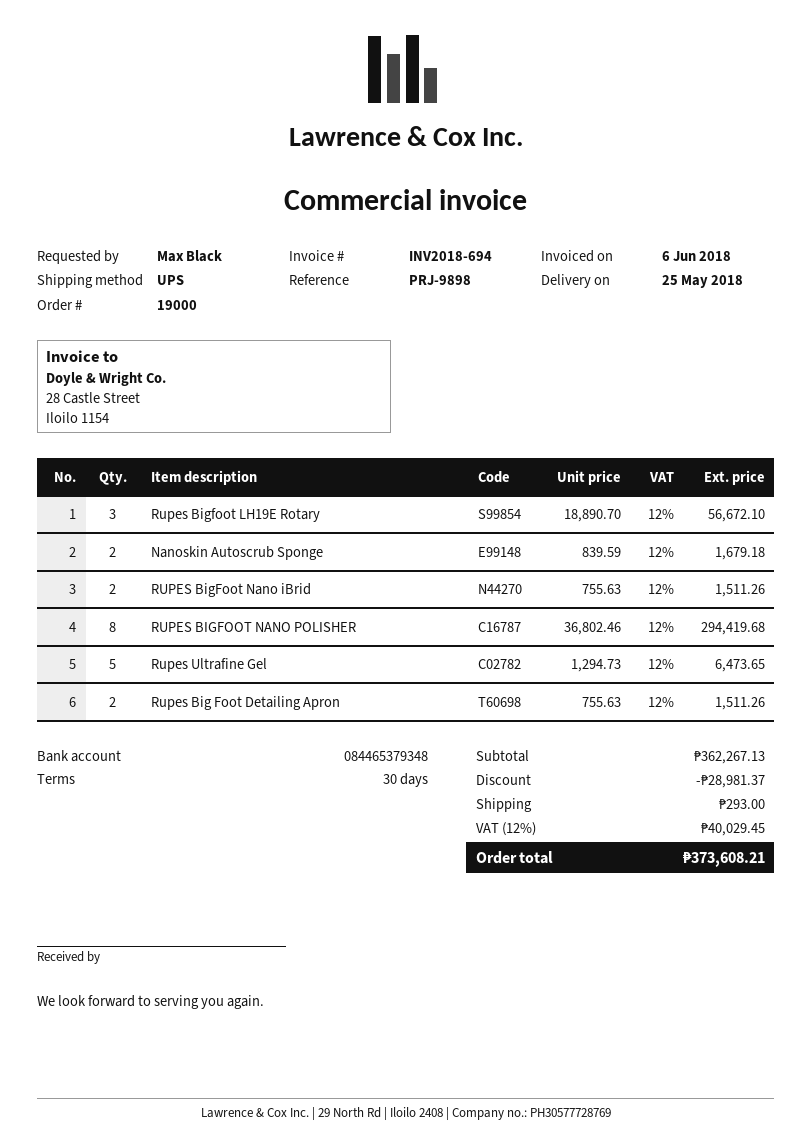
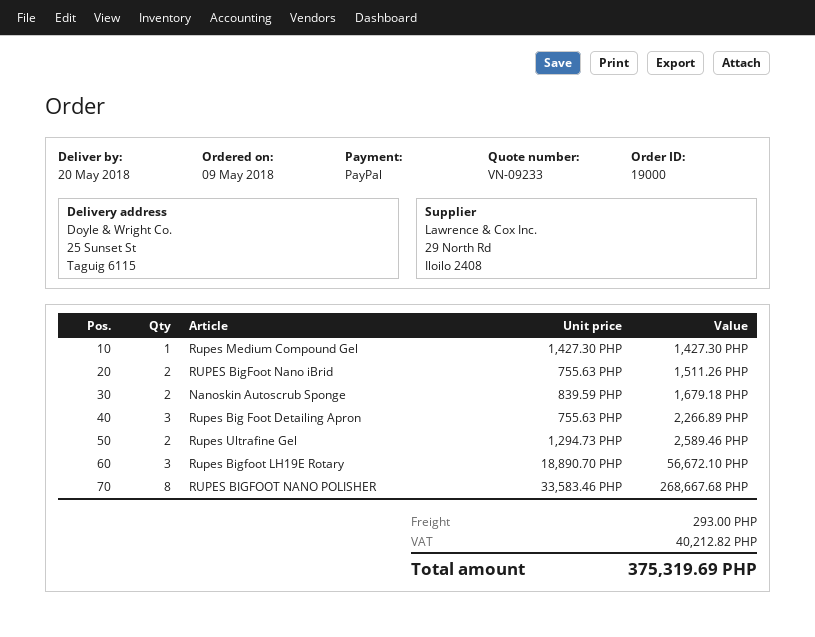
delivery date: 2018-05-25 -> 2018-05-20
RUPES BIGFOOT NANO POLISHER: 8 x 36802.46 = 294419.68 -> 8 x 33583.46 = 268667.68
Rupes Ultrafine Gel: 5 x 1294.73 = 6473.65 -> 2 x 1294.73 = 2589.46
Rupes Big Foot Detailing Apron: 2 x 755.63 = 1511.26 -> 3 x 755.63 = 2266.89
Rupes Medium Compound Gel: none -> 1 x 1427.30 = 1427.30
discount: 28981.37 -> none
tax: 40029.45 -> 40212.82
total: 373608.21 -> 375319.69

